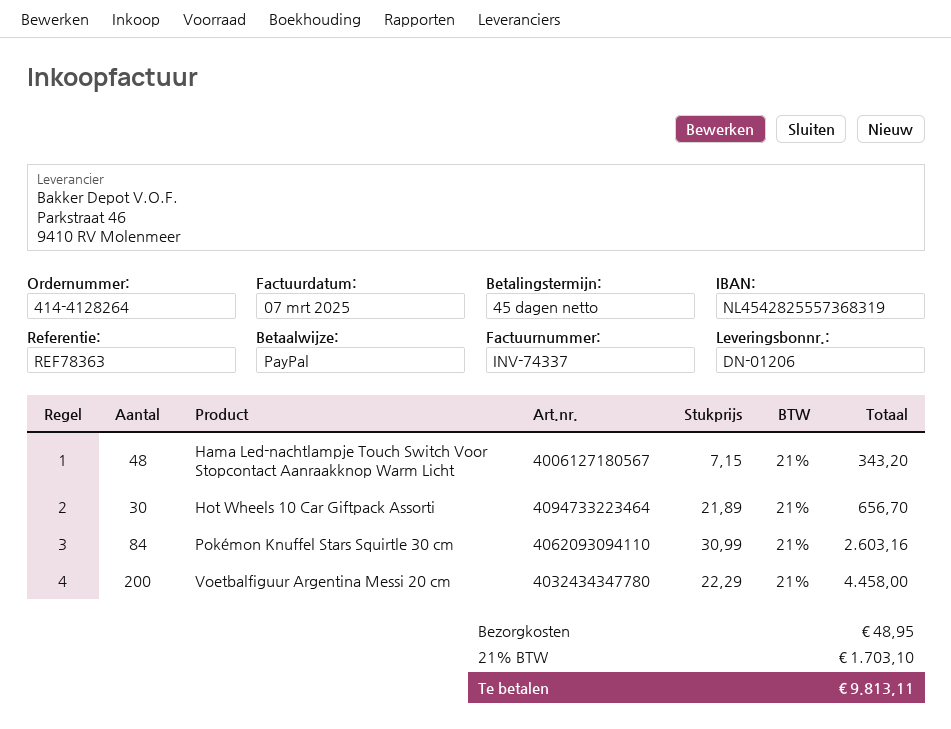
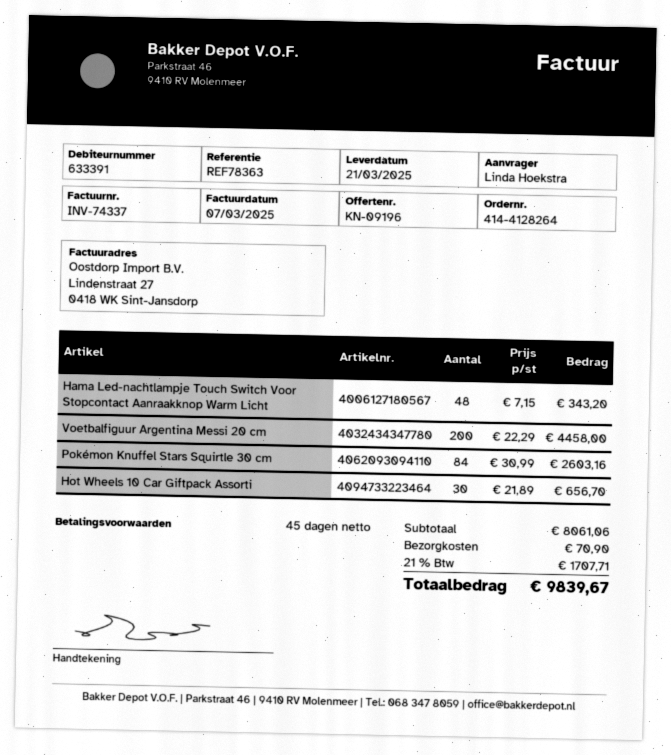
shipping: 48.95 -> 70.90
tax: 21% = 1703.10 -> 21% = 1707.71
total: 9813.11 -> 9839.67

